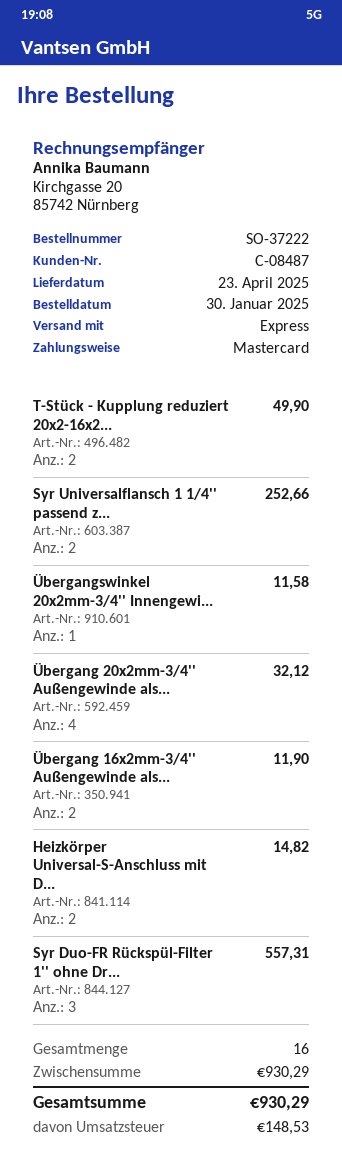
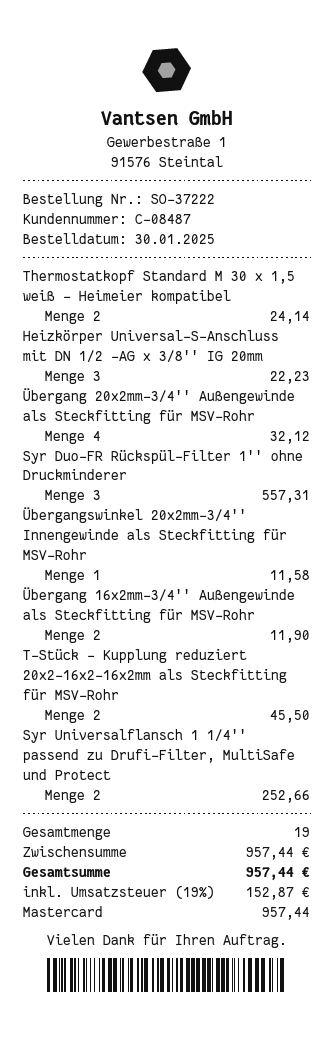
T-Stück - Kupplung reduziert 20x2-16x2...: 2 for 49.90 -> 2 for 45.50
Heizkörper Universal-S-Anschluss mit D...: 2 for 14.82 -> 3 for 22.23
Thermostatkopf Standard M 30 x 1,5 weiß - Heimeier kompatibel: none -> 2 for 24.14
total quantity: 16 -> 19
subtotal: 930.29 -> 957.44
tax: 148.53 -> 152.87
total: 930.29 -> 957.44

